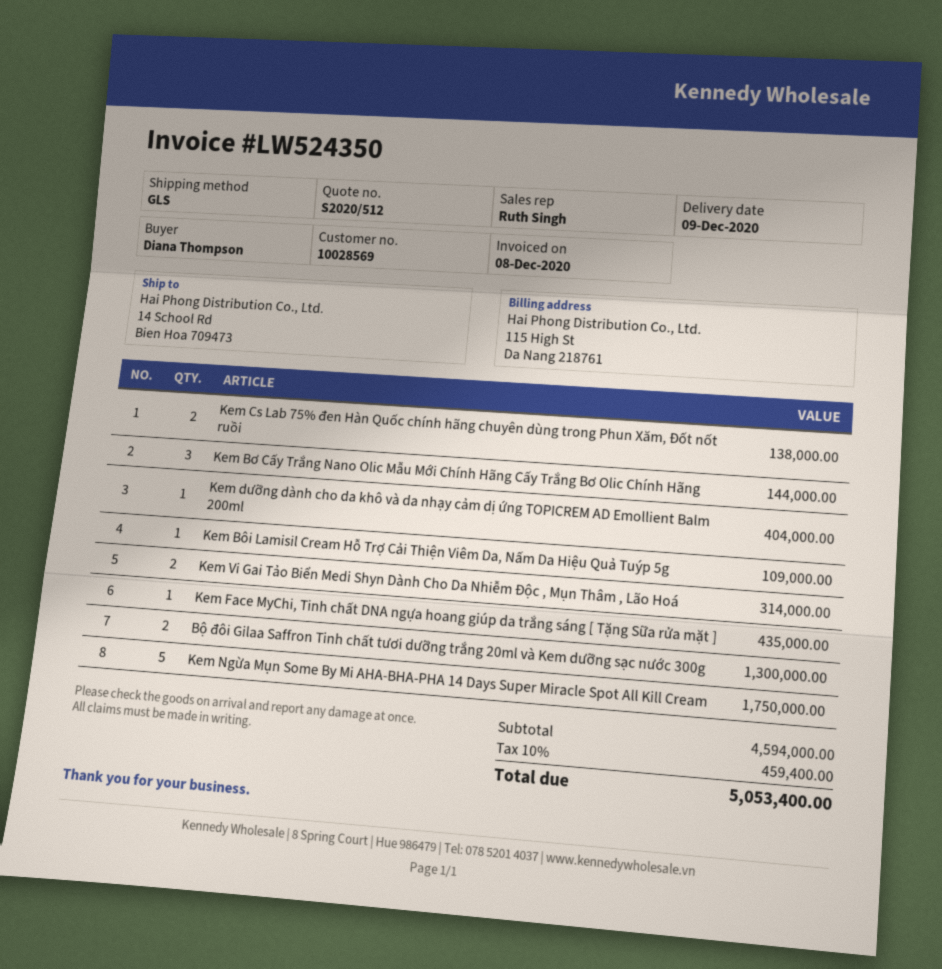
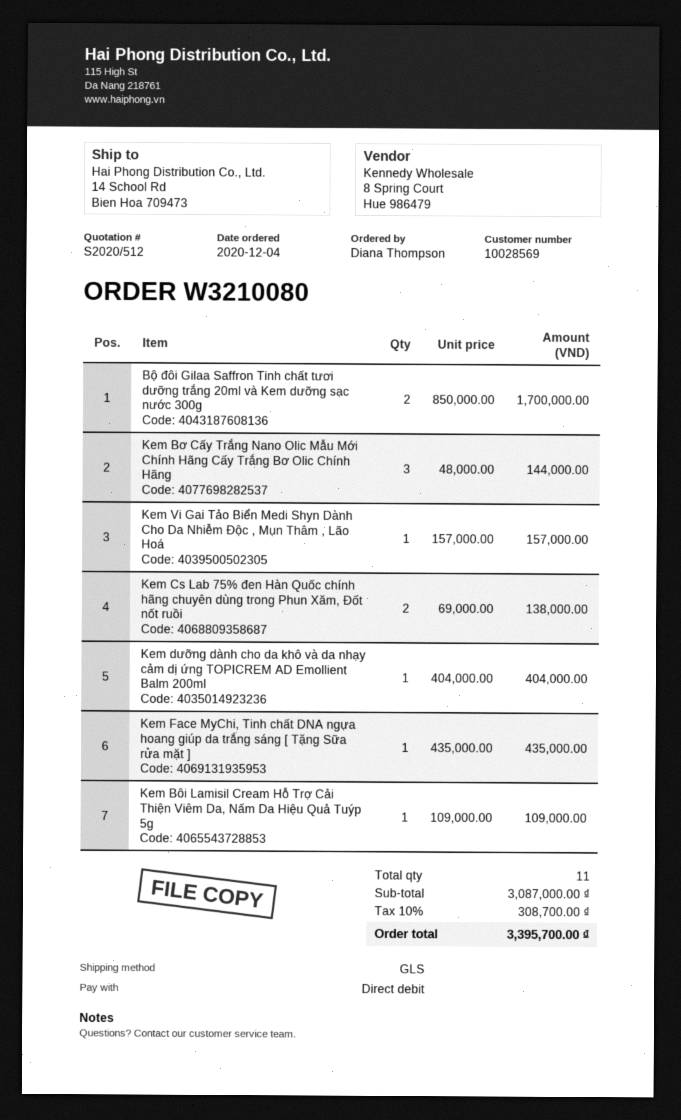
Kem Vi Gai Tảo Biển Medi Shyn Dành Cho Da Nhiễm Độc , Mụn Thâm , Lão Hoá: 2 for 314000.00 -> 1 for 157000.00
Bộ đôi Gilaa Saffron Tinh chất tươi dưỡng trắng 20ml và Kem dưỡng sạc nước 300g: 2 for 1300000.00 -> 2 for 1700000.00
Kem Ngừa Mụn Some By Mi AHA-BHA-PHA 14 Days Super Miracle Spot All Kill Cream: 5 for 1750000.00 -> none
subtotal: 4594000.00 -> 3087000.00
tax: 10% = 459400.00 -> 10% = 308700.00
total: 5053400.00 -> 3395700.00

